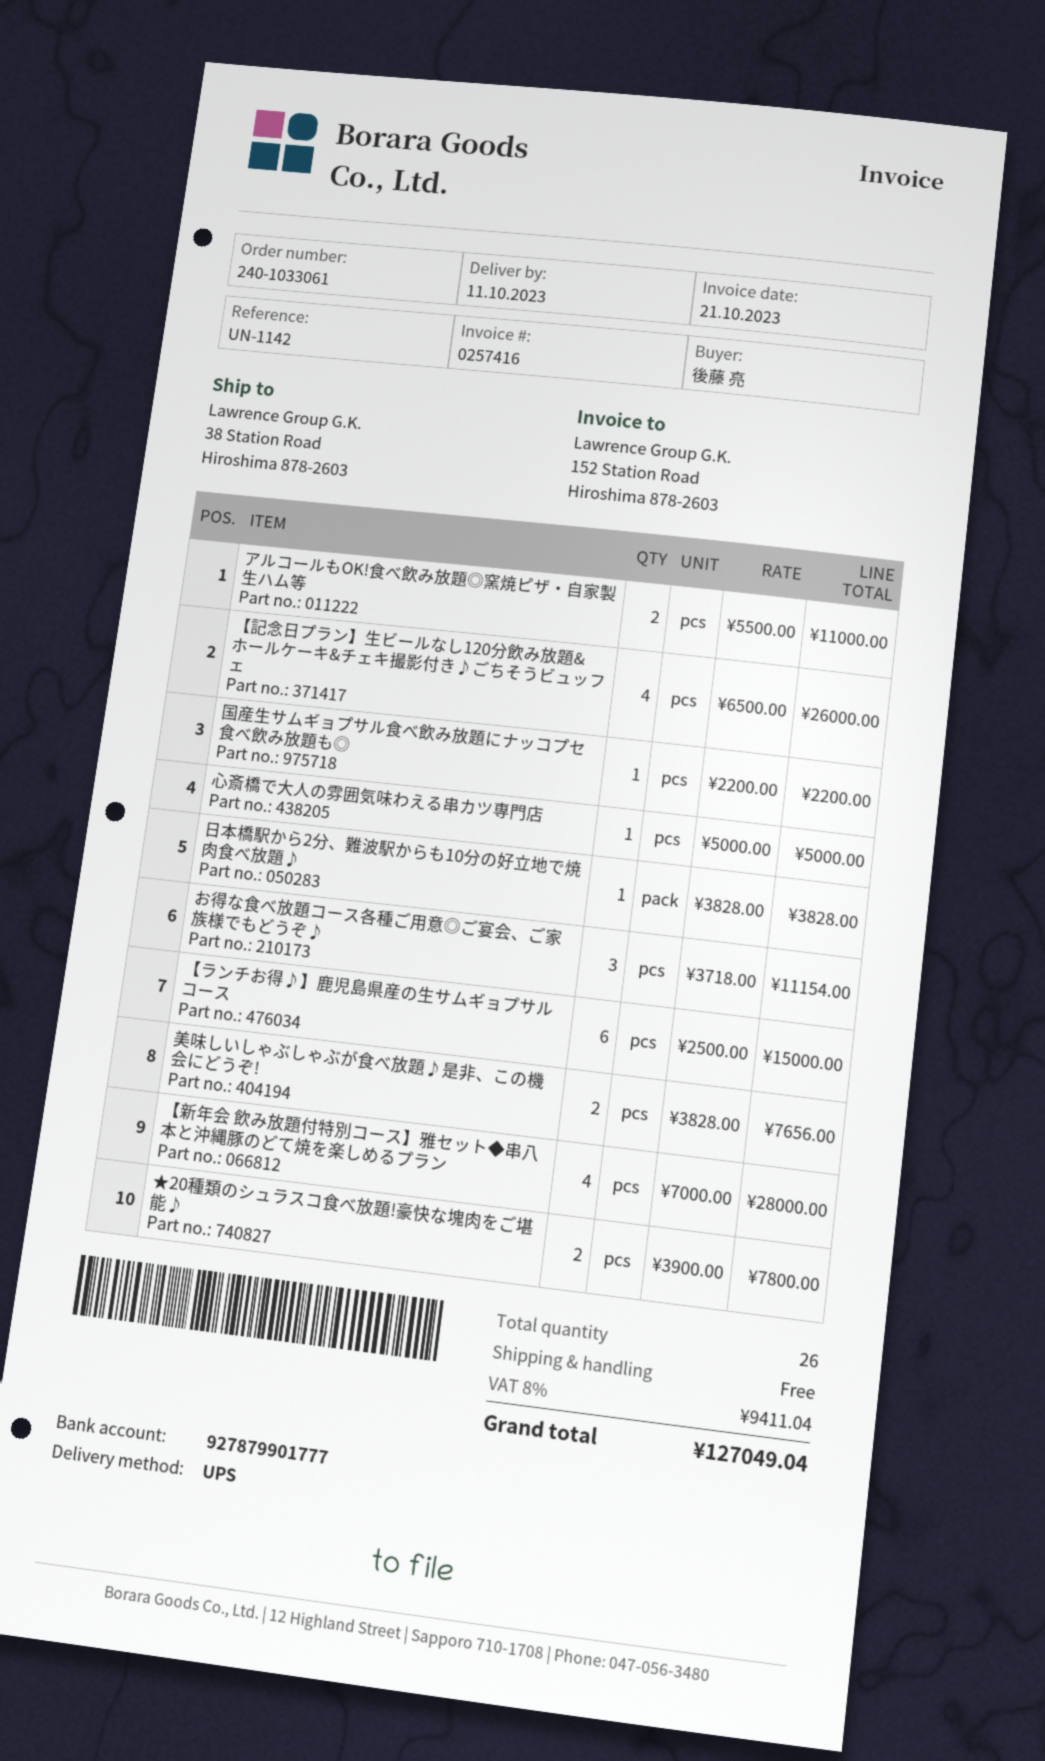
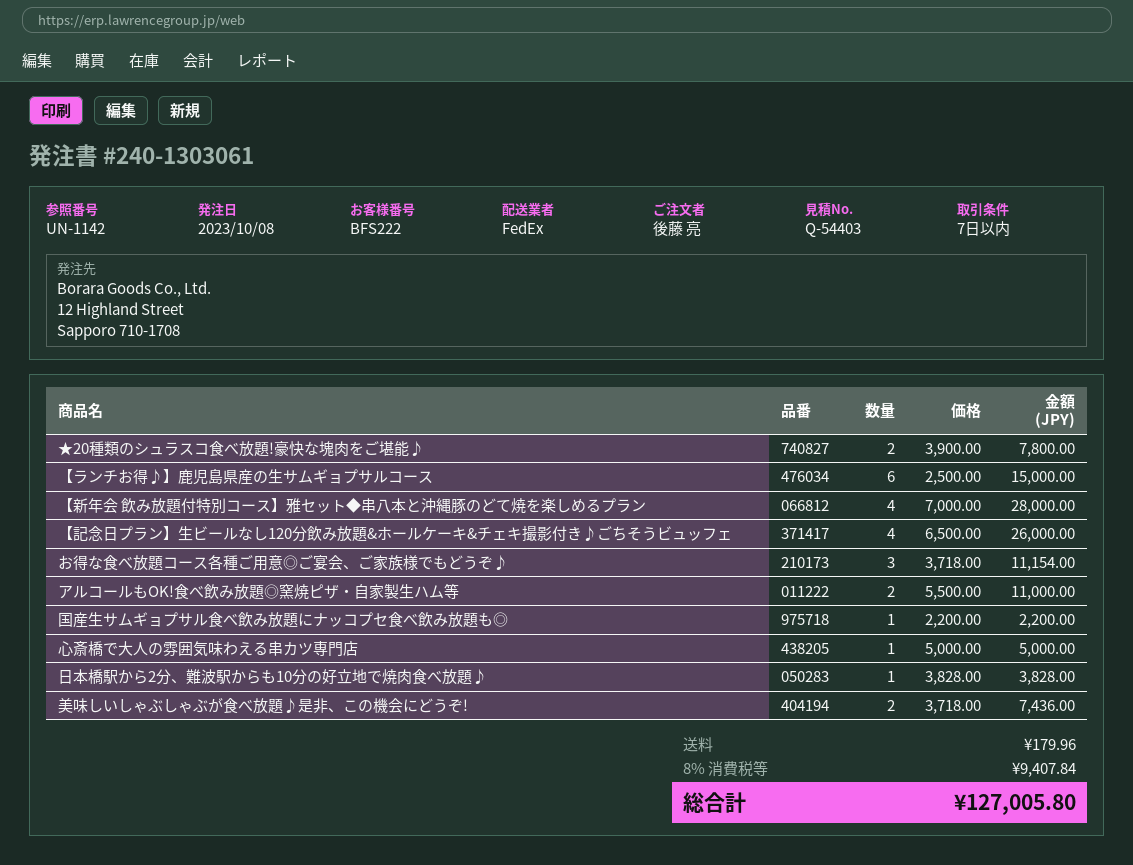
order number: 240-1033061 -> 240-1303061
shipping method: UPS -> FedEx
美味しいしゃぶしゃぶが食べ放題♪是非、この機会にどうぞ!: 2 x 3828.00 = 7656.00 -> 2 x 3718.00 = 7436.00
shipping: 0.00 -> 179.96
tax: 8% = 9411.04 -> 8% = 9407.84
total: 127049.04 -> 127005.80

